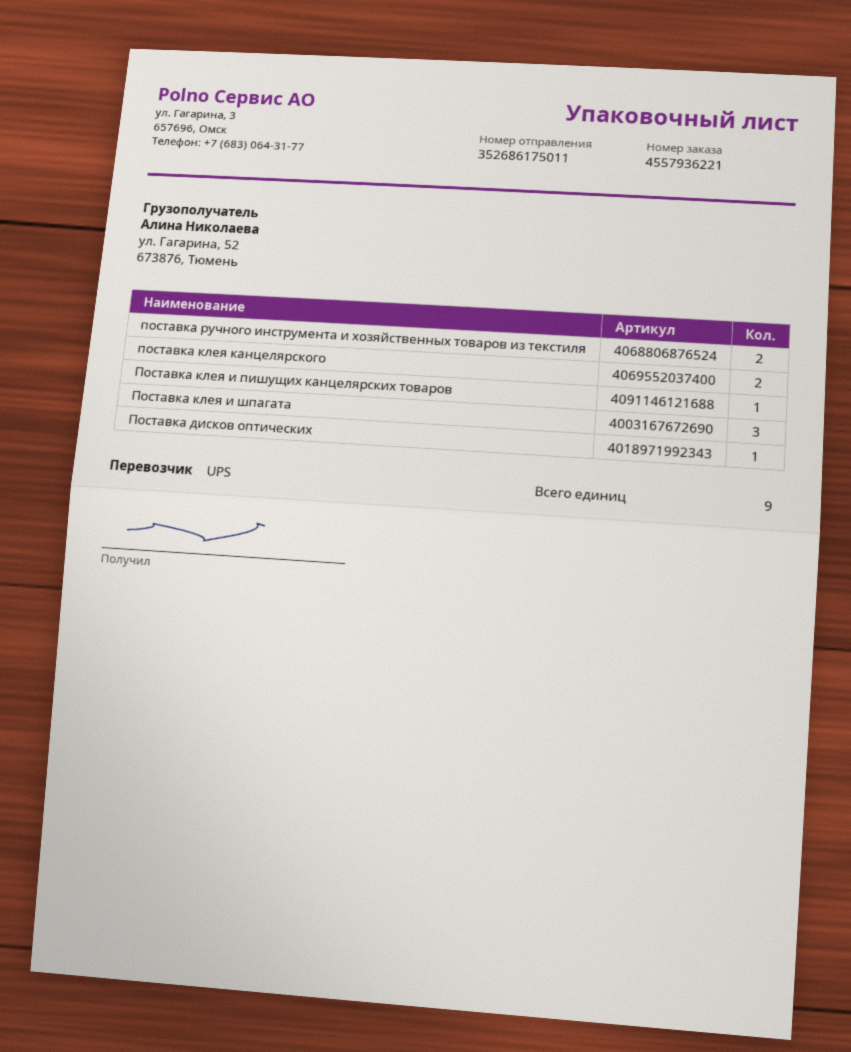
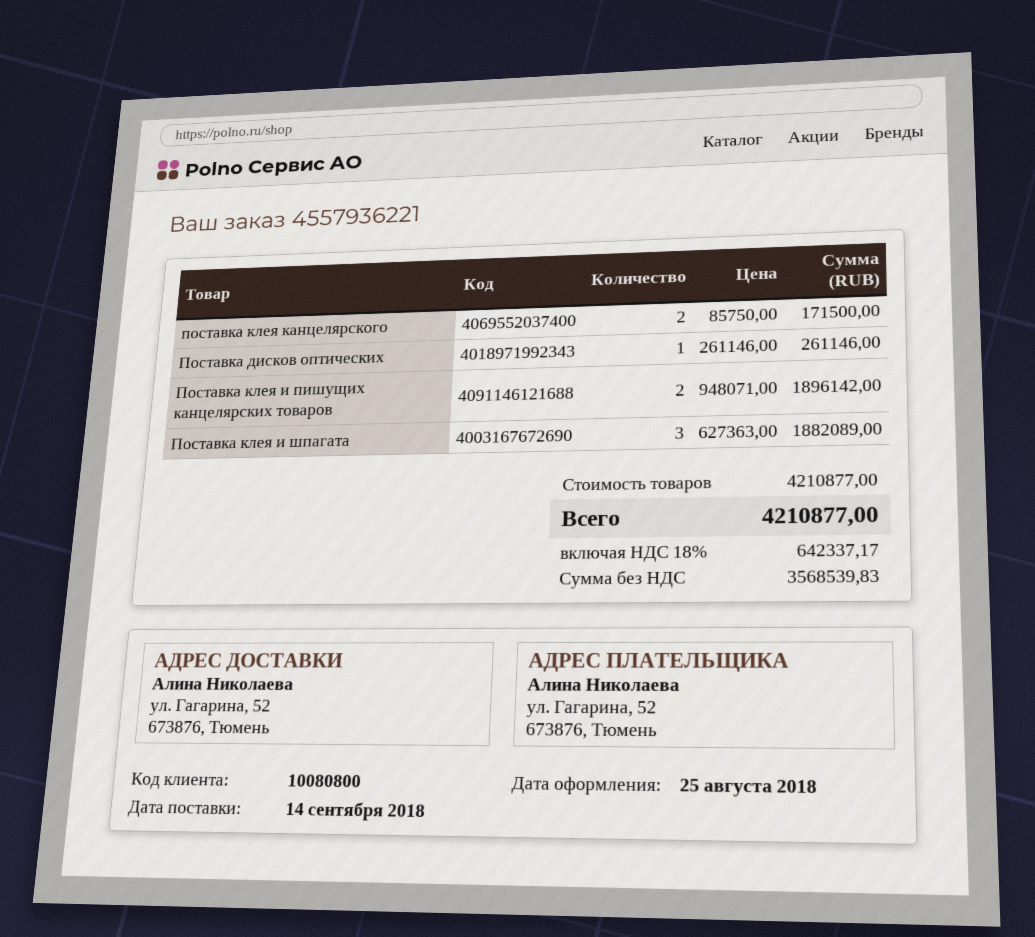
поставка ручного инструмента и хозяйственных товаров из текстиля: 2 -> none
Поставка клея и пишущих канцелярских товаров: 1 -> 2

